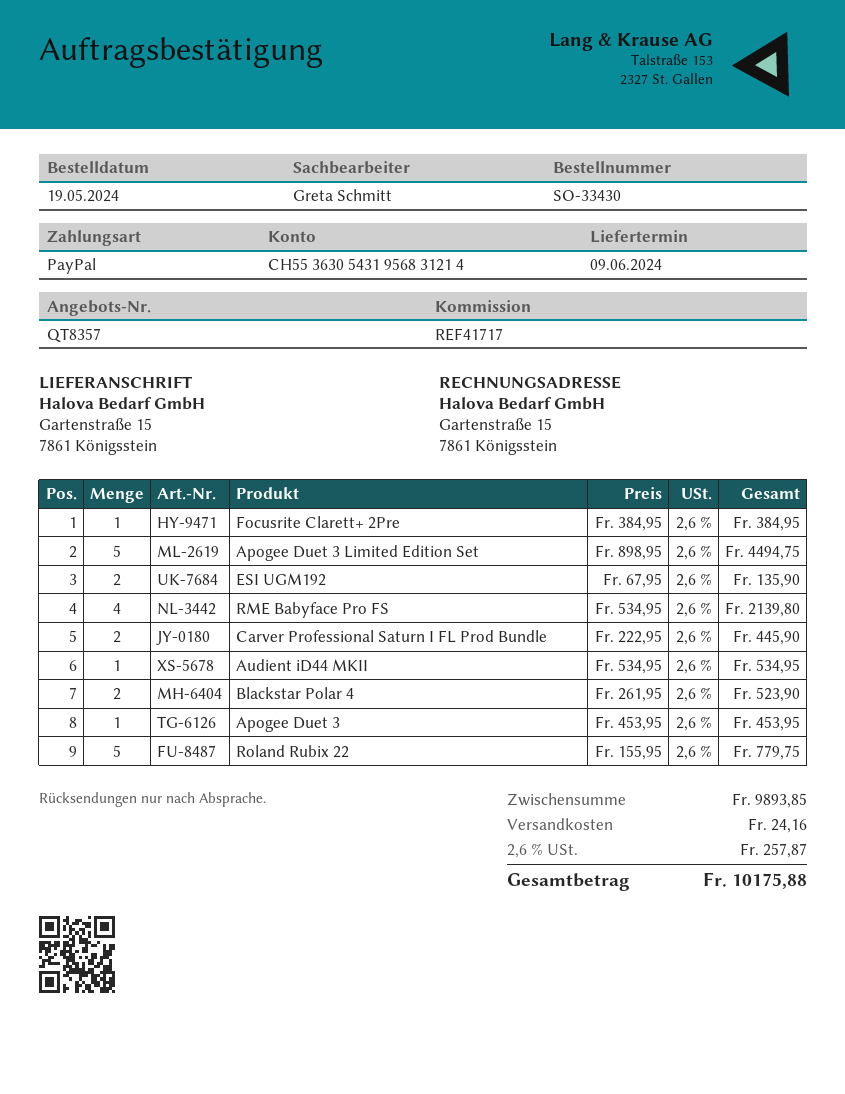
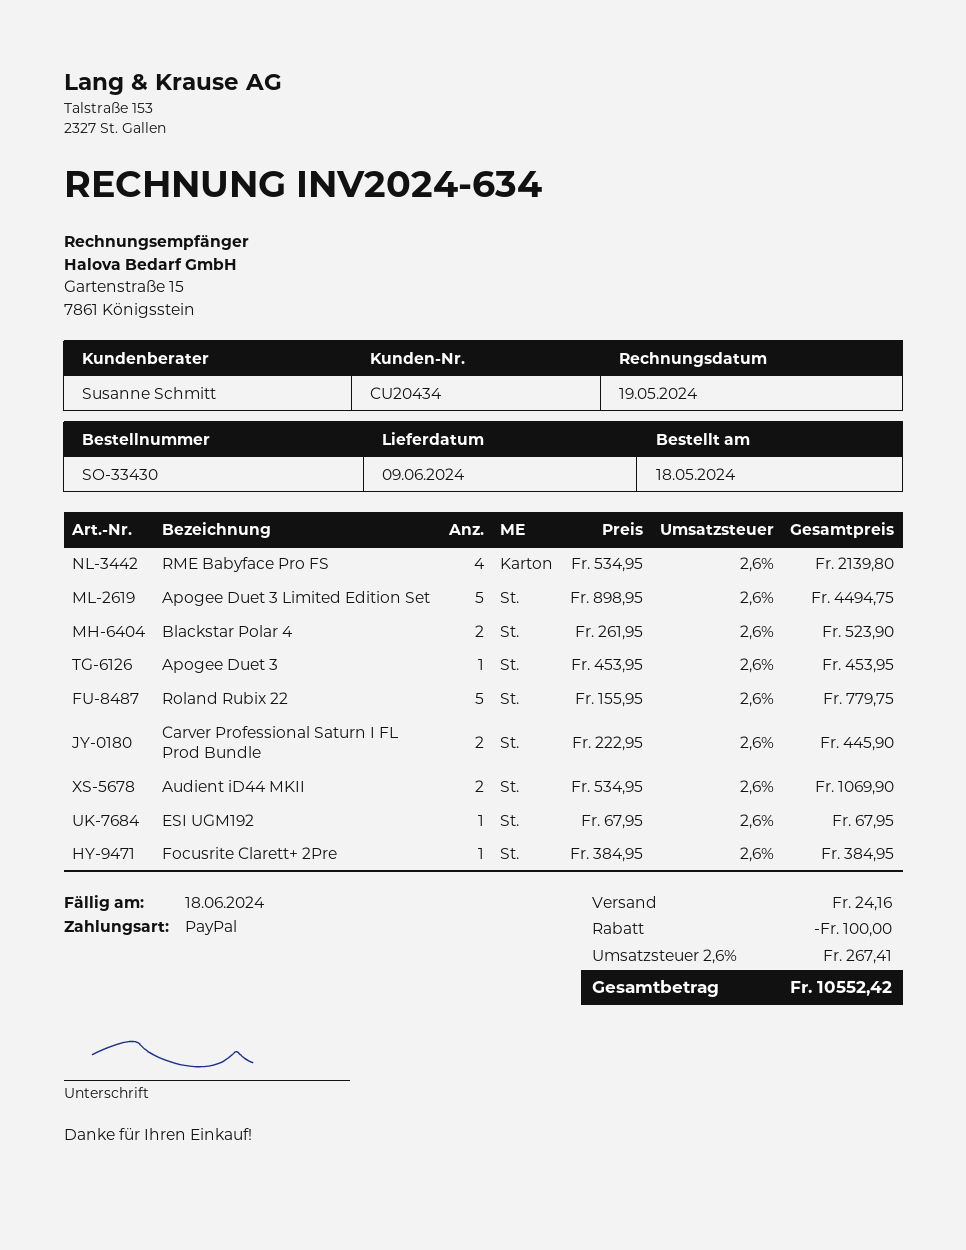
order date: 2024-05-19 -> 2024-05-18
sales rep: Greta Schmitt -> Susanne Schmitt
ESI UGM192: 2 x 67.95 = 135.90 -> 1 x 67.95 = 67.95
Audient iD44 MKII: 1 x 534.95 = 534.95 -> 2 x 534.95 = 1069.90
discount: none -> 100.00
tax: 2.6% = 257.87 -> 2.6% = 267.41
total: 10175.88 -> 10552.42

